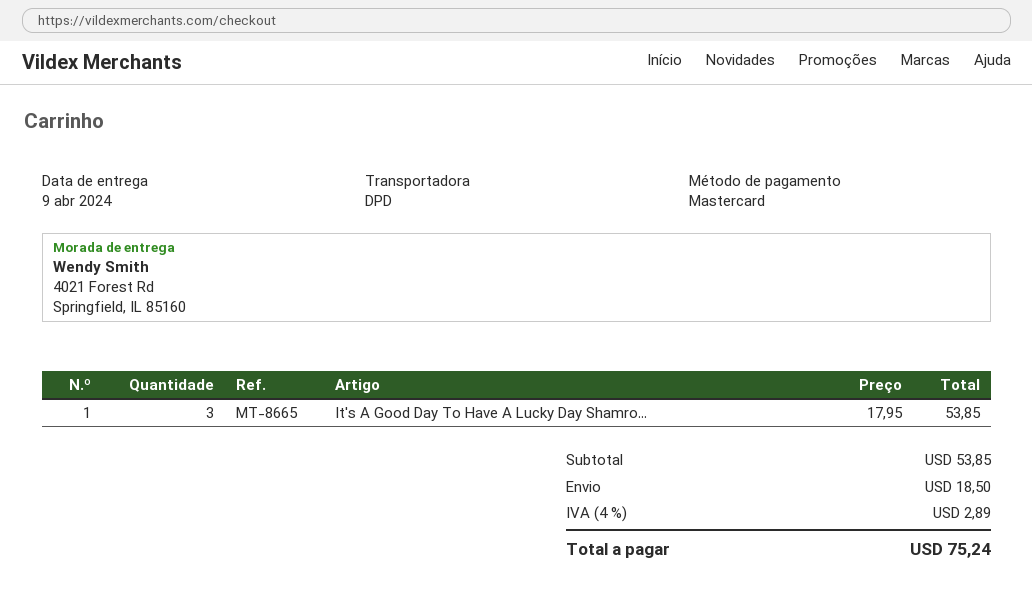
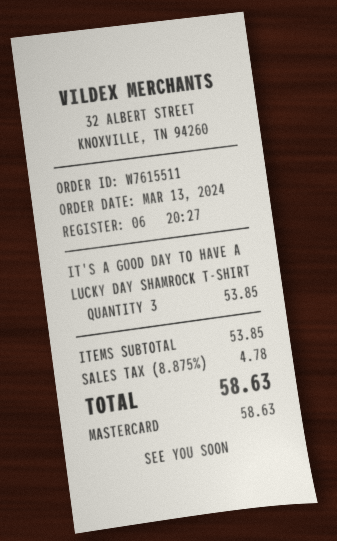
shipping: 18.50 -> none
tax: 4% = 2.89 -> 8.875% = 4.78
total: 75.24 -> 58.63

